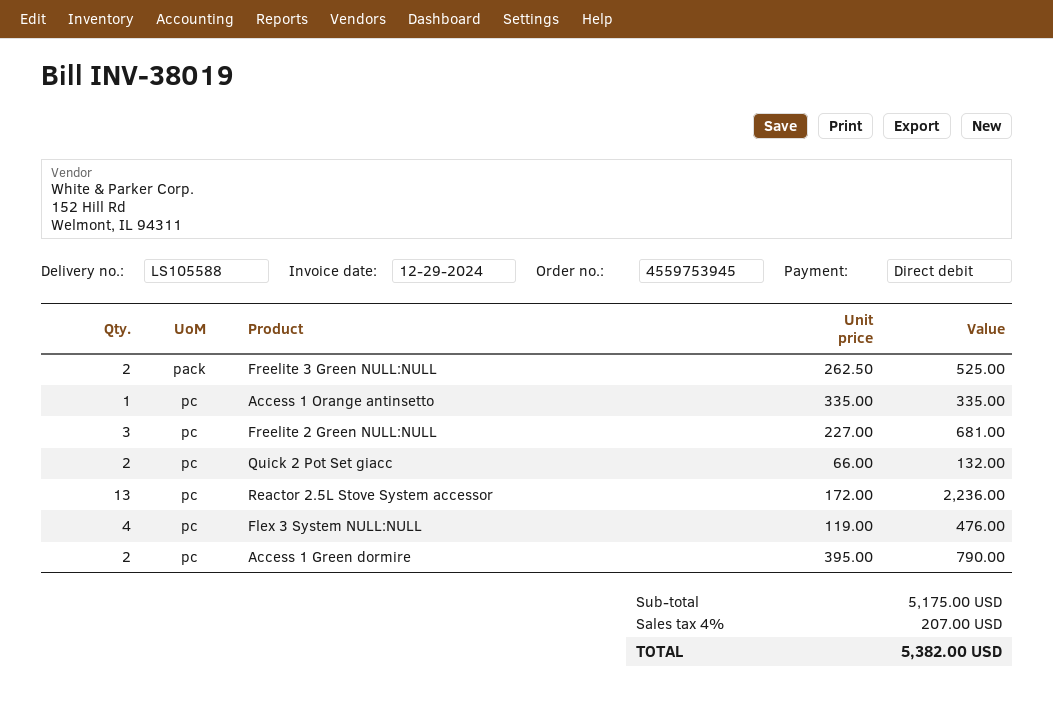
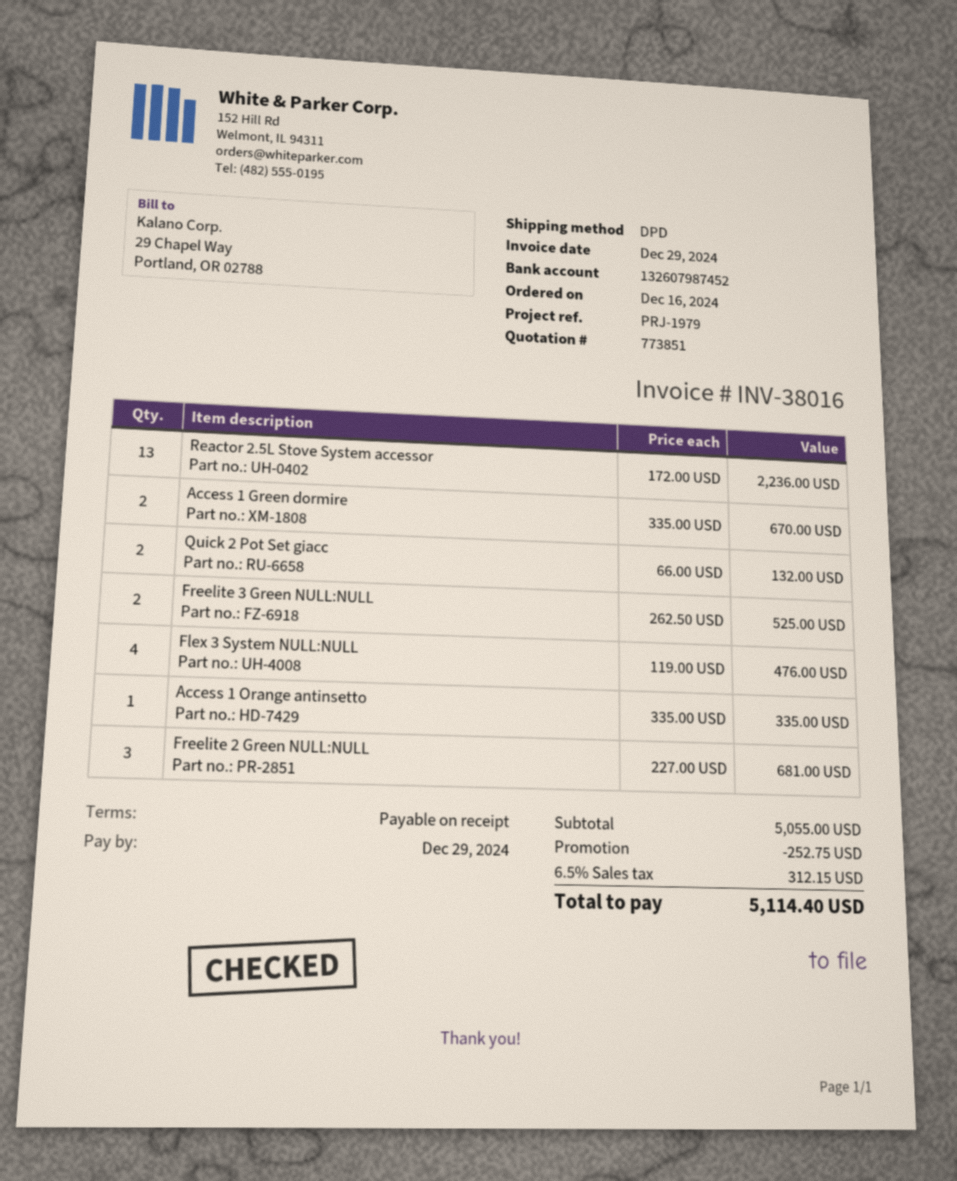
invoice number: INV-38019 -> INV-38016
Access 1 Green dormire: 2 x 395.00 = 790.00 -> 2 x 335.00 = 670.00
subtotal: 5175.00 -> 5055.00
discount: none -> 252.75
tax: 4% = 207.00 -> 6.5% = 312.15
total: 5382.00 -> 5114.40

